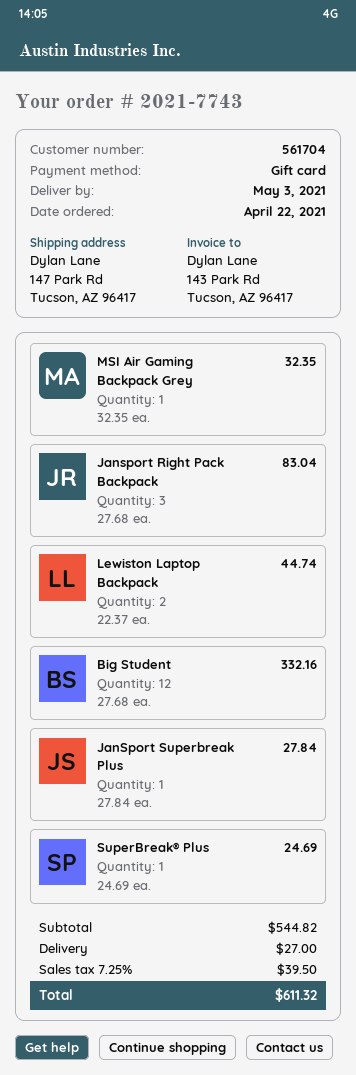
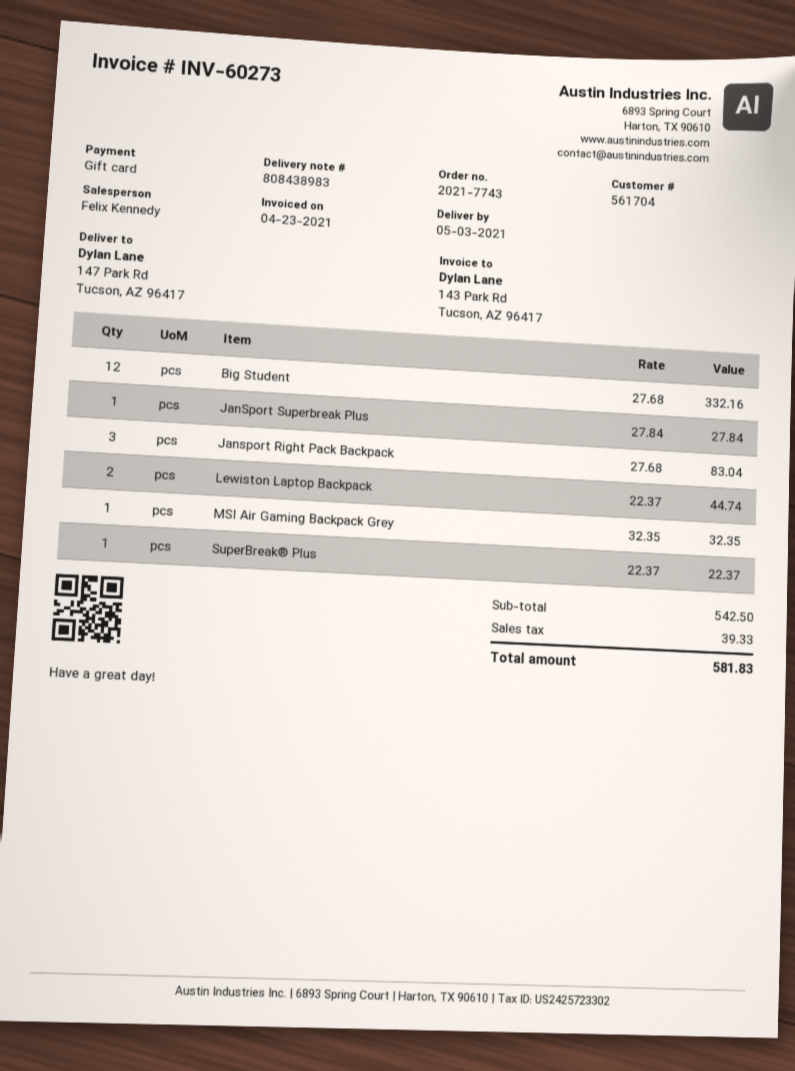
SuperBreak® Plus: 1 x 24.69 = 24.69 -> 1 x 22.37 = 22.37
subtotal: 544.82 -> 542.50
shipping: 27.00 -> none
tax: 39.50 -> 39.33
total: 611.32 -> 581.83

